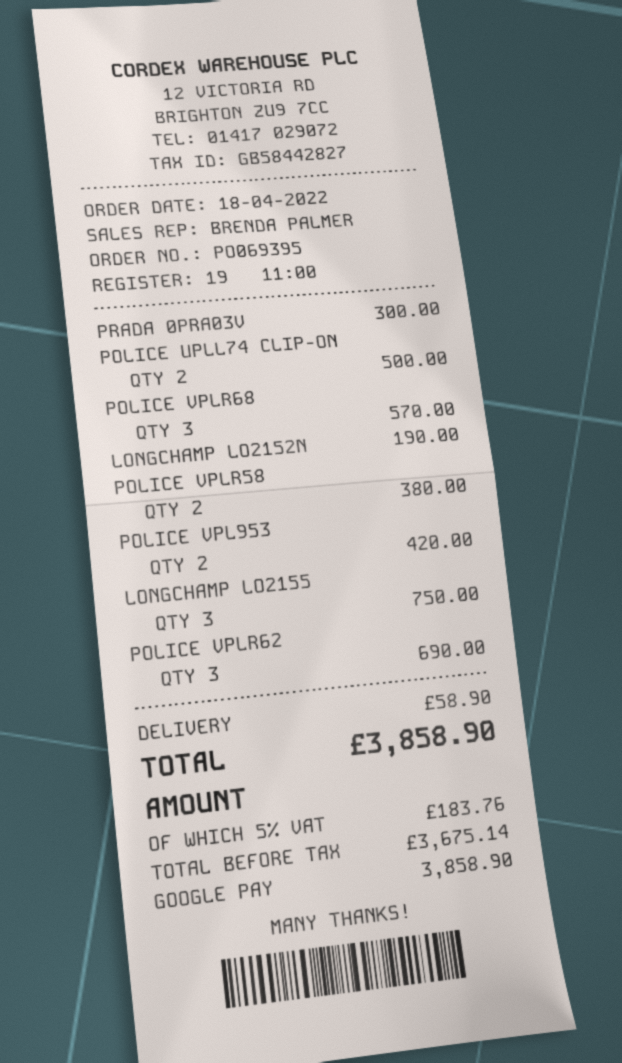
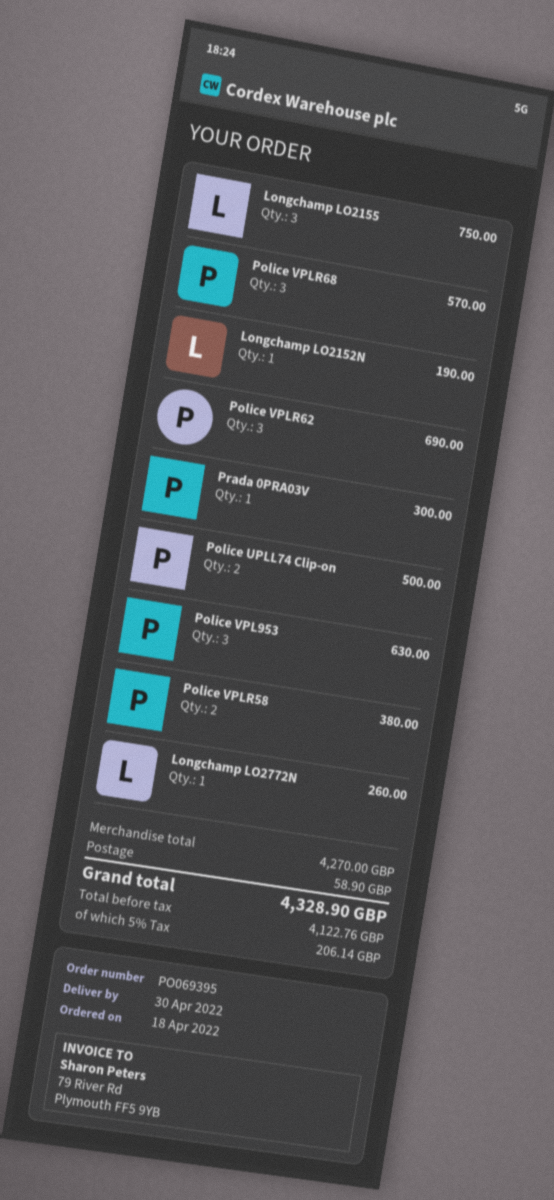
POLICE VPL953: 2 for 420.00 -> 3 for 630.00
Longchamp LO2772N: none -> 1 for 260.00
net: 3675.14 -> 4122.76
tax: 5% = 183.76 -> 5% = 206.14
total: 3858.90 -> 4328.90

